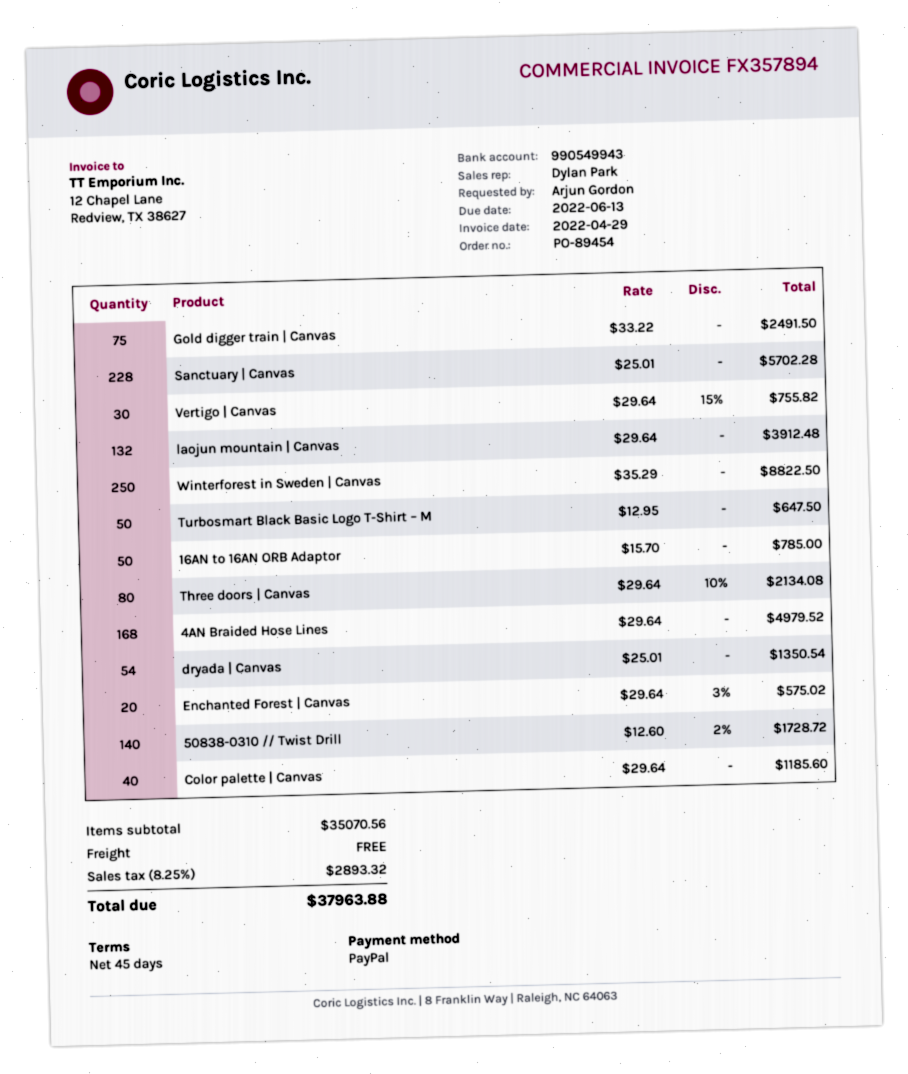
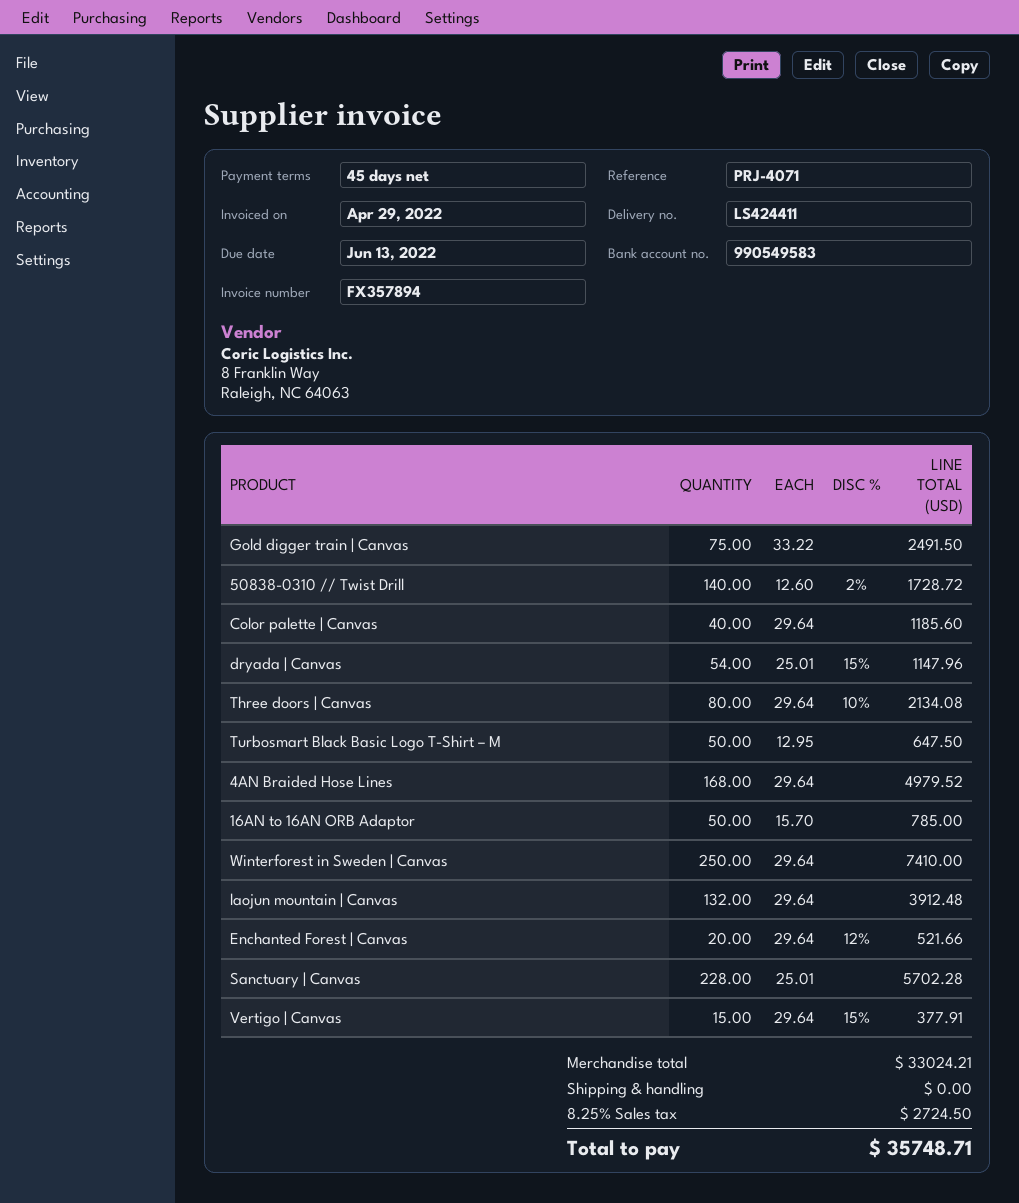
bank account: 990549943 -> 990549583
Vertigo | Canvas: 30 x 29.64 - 15% = 755.82 -> 15 x 29.64 - 15% = 377.91
Winterforest in Sweden | Canvas: 250 x 35.29 = 8822.50 -> 250 x 29.64 = 7410.00
dryada | Canvas: 54 x 25.01 = 1350.54 -> 54 x 25.01 - 15% = 1147.96
Enchanted Forest | Canvas: 20 x 29.64 - 3% = 575.02 -> 20 x 29.64 - 12% = 521.66
subtotal: 35070.56 -> 33024.21
tax: 8.25% = 2893.32 -> 8.25% = 2724.50
total: 37963.88 -> 35748.71

